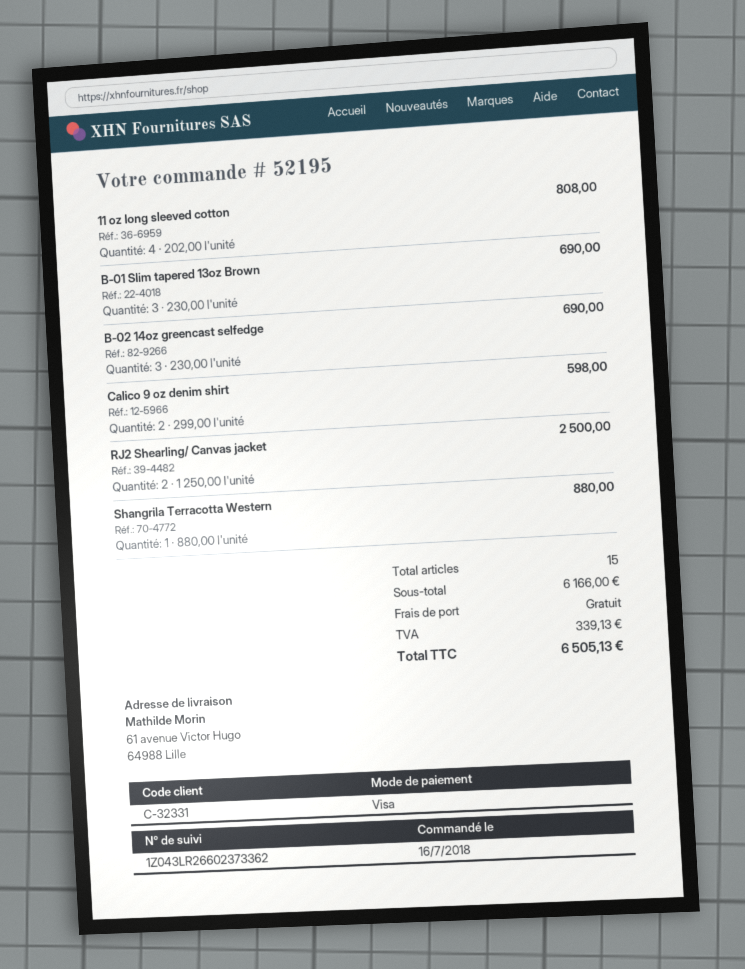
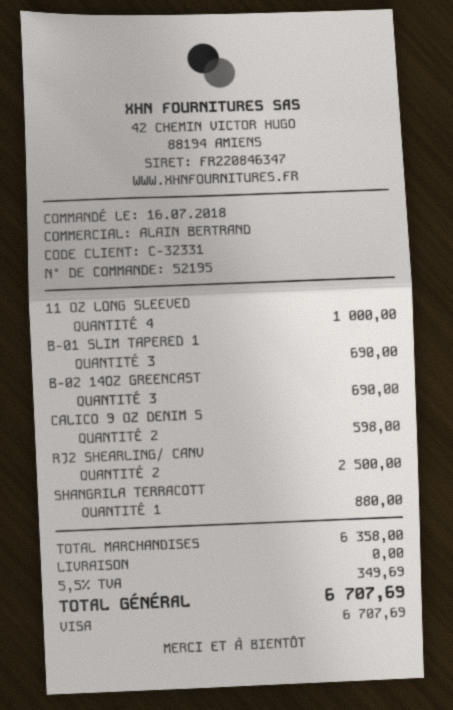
11 oz long sleeved cotton: 4 for 808.00 -> 4 for 1000.00
subtotal: 6166.00 -> 6358.00
tax: 339.13 -> 349.69
total: 6505.13 -> 6707.69

